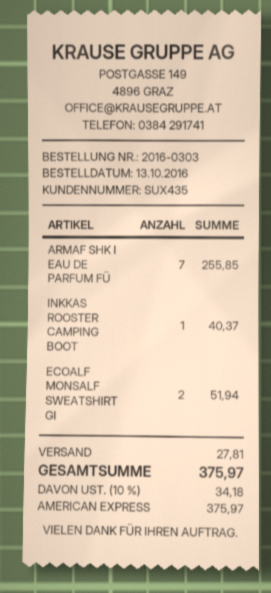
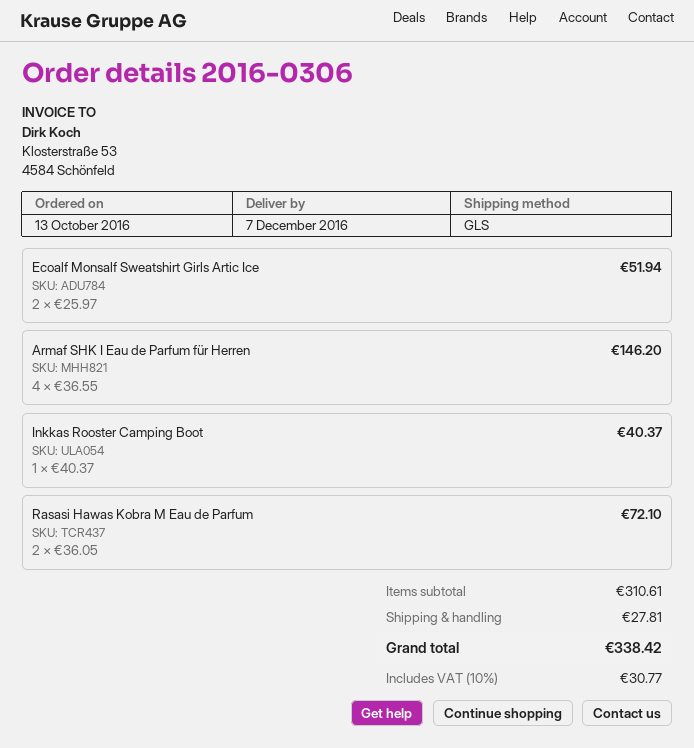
order number: 2016-0303 -> 2016-0306
ARMAF SHK I EAU DE PARFUM FÜ: 7 for 255.85 -> 4 for 146.20
Rasasi Hawas Kobra M Eau de Parfum: none -> 2 for 72.10
tax: 10% = 34.18 -> 10% = 30.77
total: 375.97 -> 338.42

